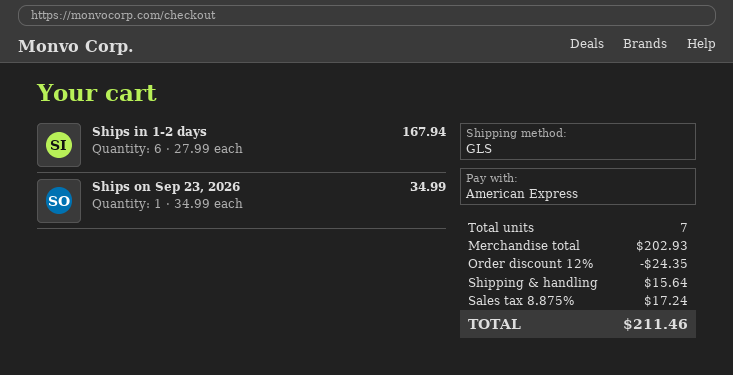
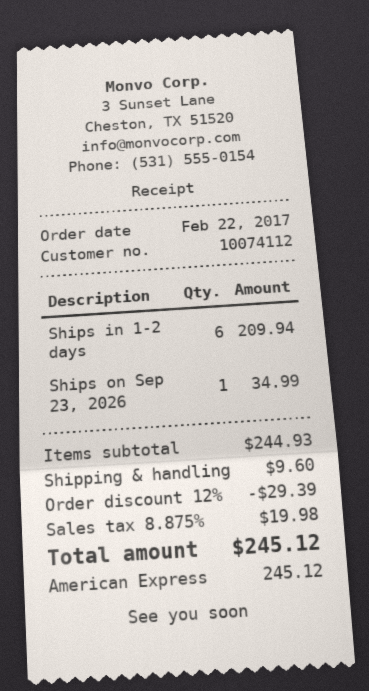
Ships in 1-2 days: 6 for 167.94 -> 6 for 209.94
subtotal: 202.93 -> 244.93
discount: 12% = 24.35 -> 12% = 29.39
shipping: 15.64 -> 9.60
tax: 8.875% = 17.24 -> 8.875% = 19.98
total: 211.46 -> 245.12

